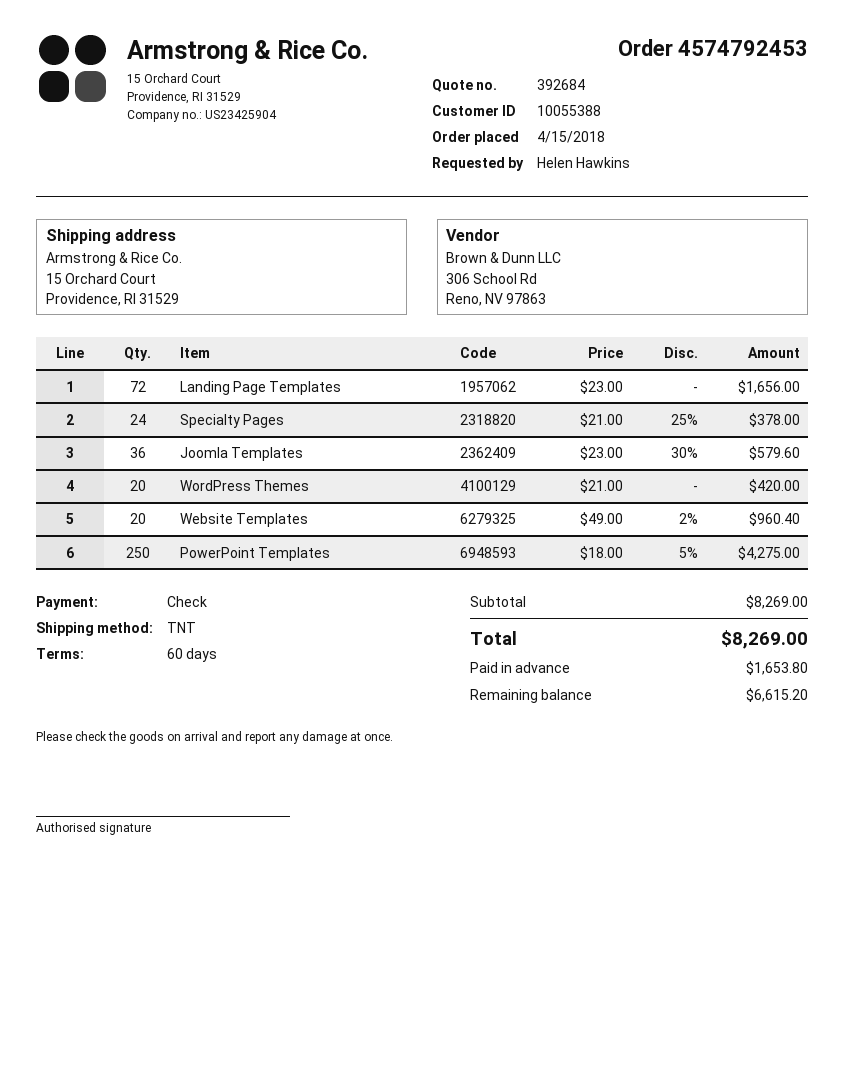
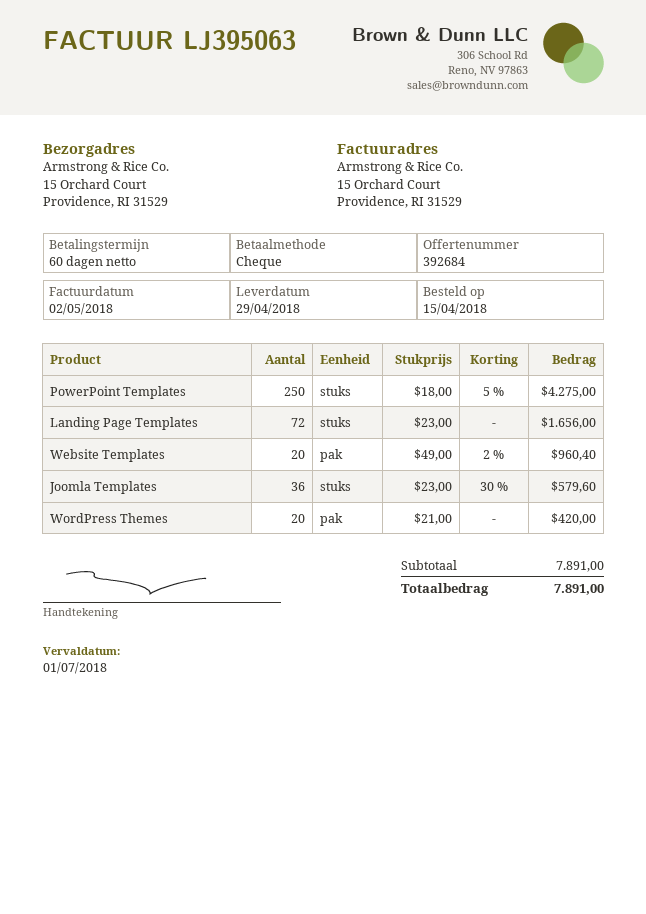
Specialty Pages: 24 x 21.00 - 25% = 378.00 -> none
subtotal: 8269.00 -> 7891.00
total: 8269.00 -> 7891.00

